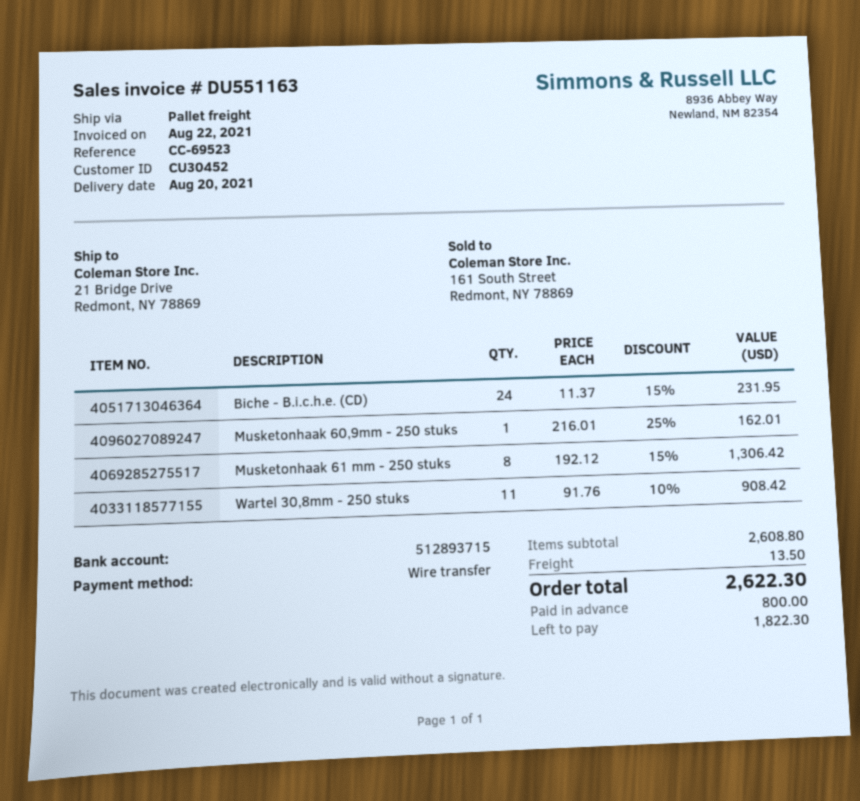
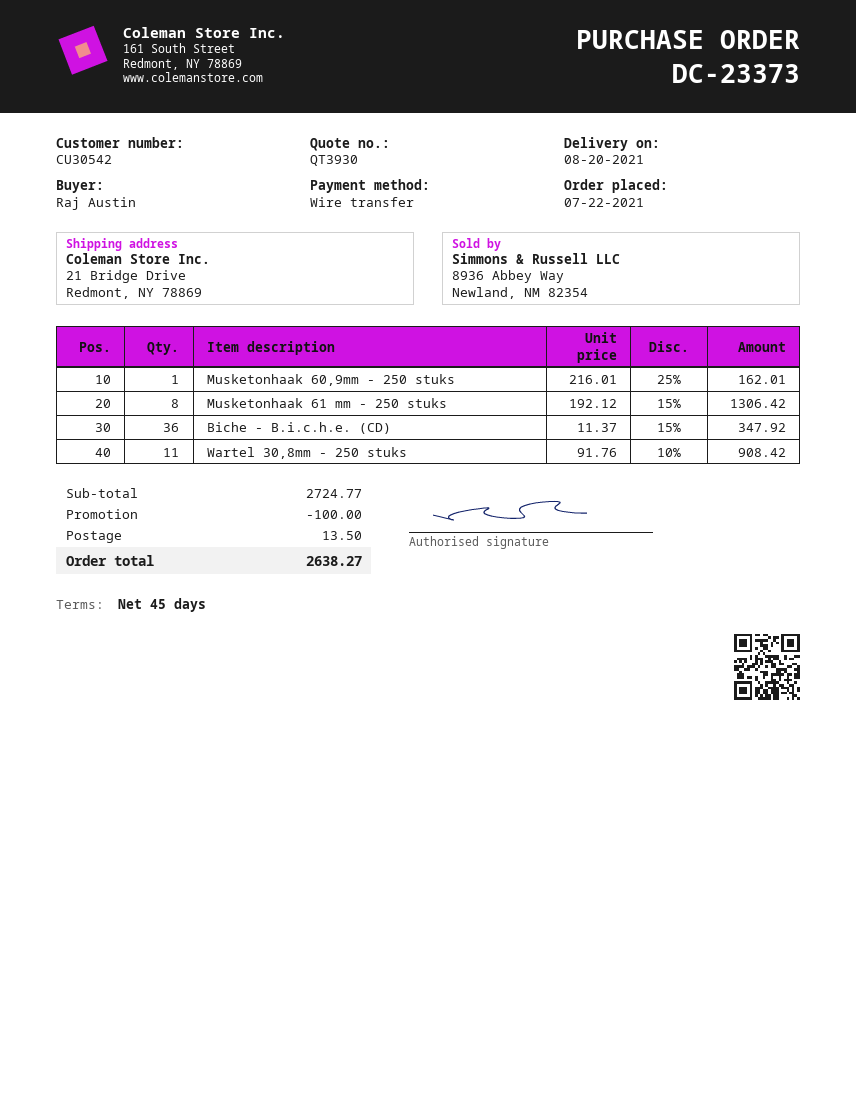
customer number: CU30452 -> CU30542
Biche - B.i.c.h.e. (CD): 24 x 11.37 - 15% = 231.95 -> 36 x 11.37 - 15% = 347.92
subtotal: 2608.80 -> 2724.77
discount: none -> 100.00
total: 2622.30 -> 2638.27

